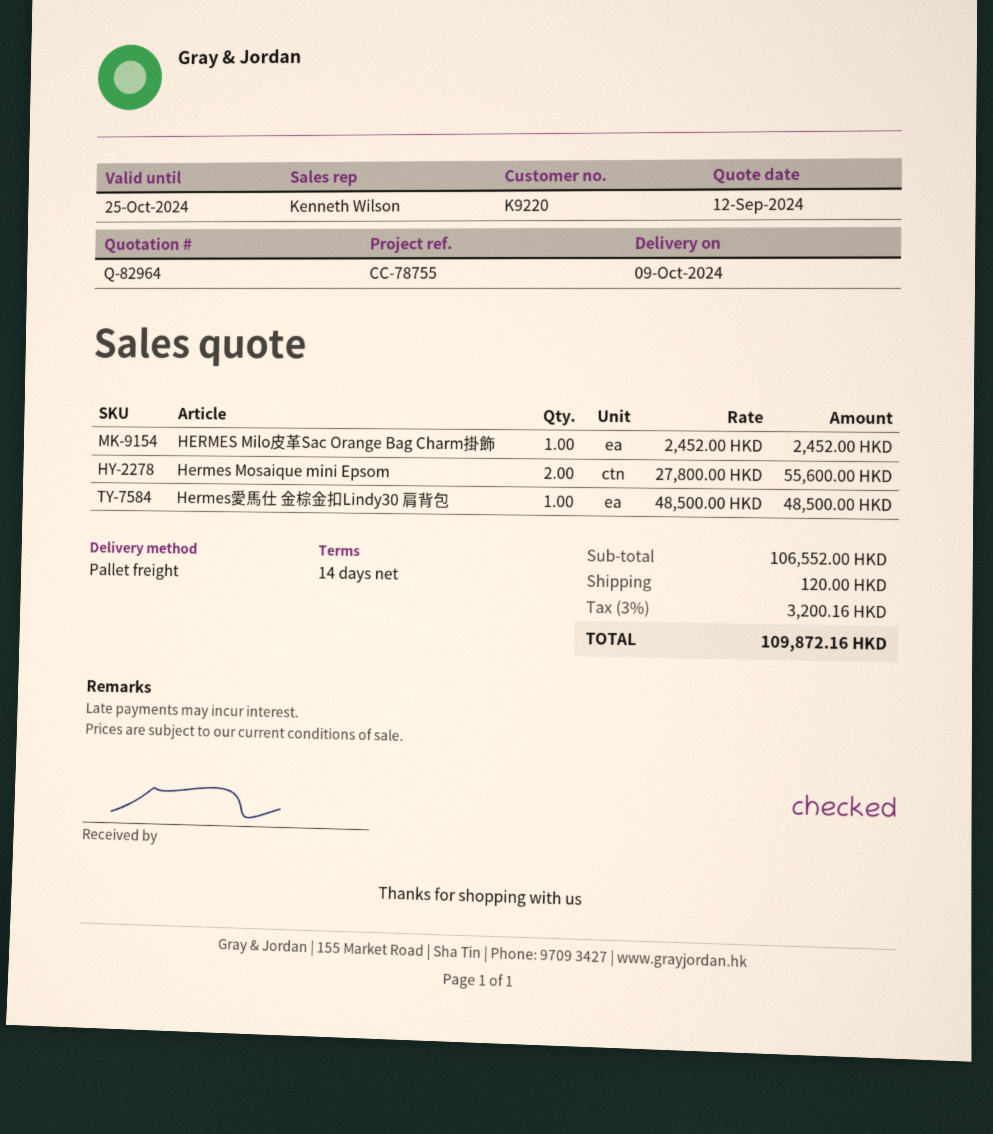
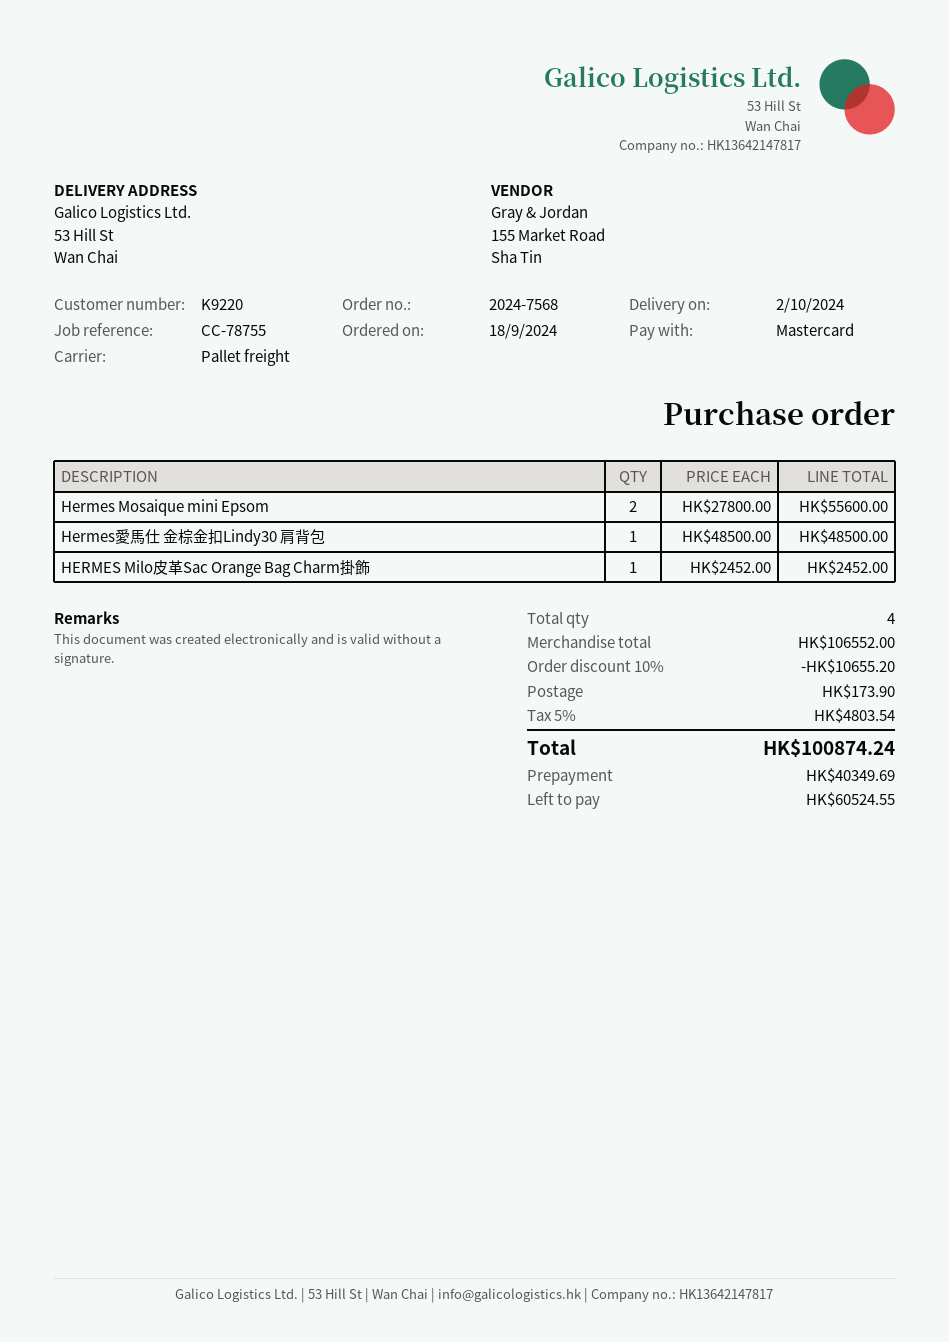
delivery date: 2024-10-09 -> 2024-10-02
discount: none -> 10% = 10655.20
shipping: 120.00 -> 173.90
tax: 3% = 3200.16 -> 5% = 4803.54
total: 109872.16 -> 100874.24

